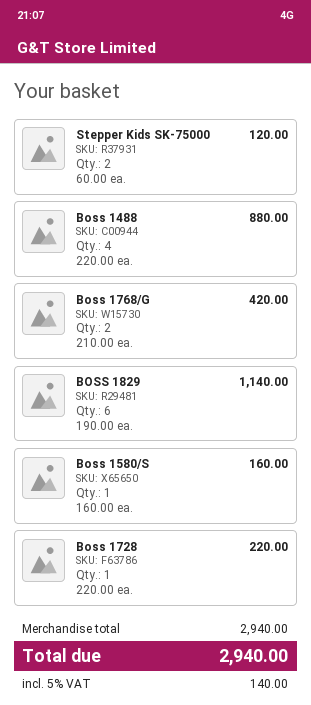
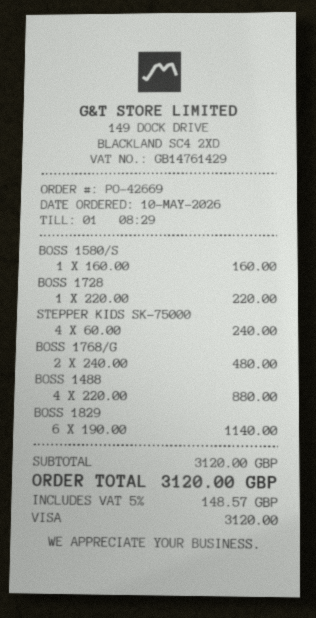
Stepper Kids SK-75000: 2 x 60.00 = 120.00 -> 4 x 60.00 = 240.00
Boss 1768/G: 2 x 210.00 = 420.00 -> 2 x 240.00 = 480.00
subtotal: 2940.00 -> 3120.00
tax: 5% = 140.00 -> 5% = 148.57
total: 2940.00 -> 3120.00

